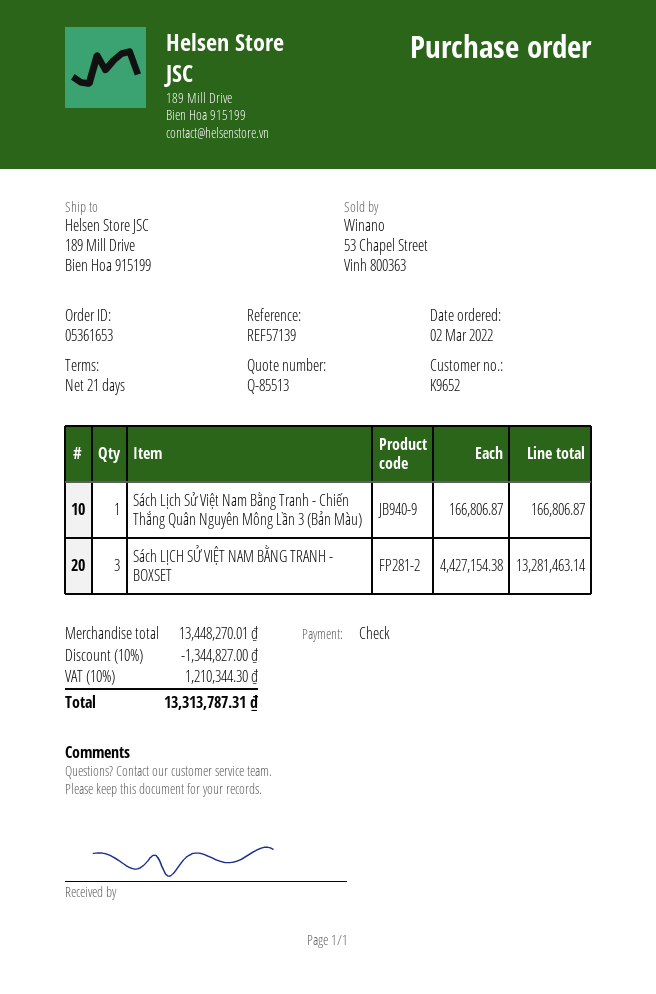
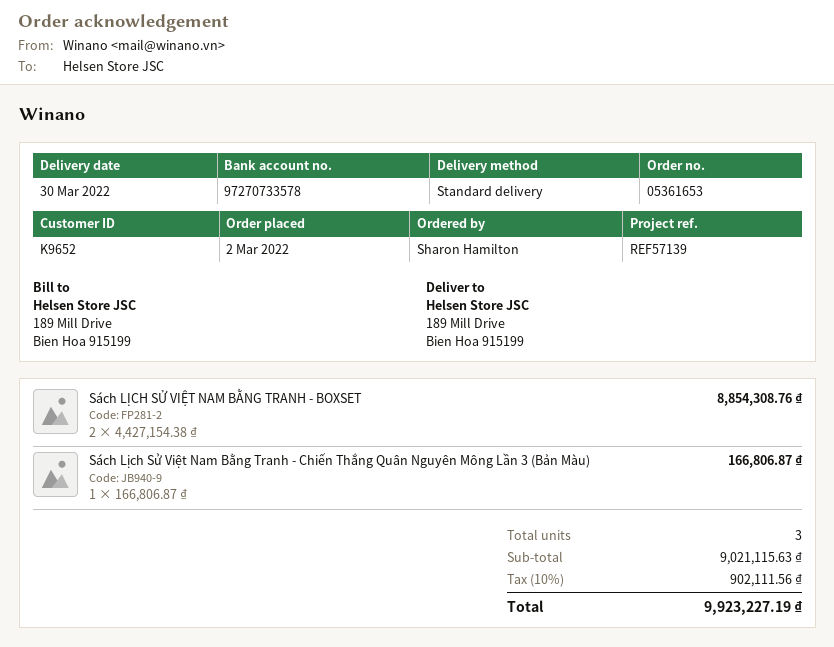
Sách LỊCH SỬ VIỆT NAM BẰNG TRANH - BOXSET: 3 x 4427154.38 = 13281463.14 -> 2 x 4427154.38 = 8854308.76
subtotal: 13448270.01 -> 9021115.63
discount: 10% = 1344827.00 -> none
tax: 10% = 1210344.30 -> 10% = 902111.56
total: 13313787.31 -> 9923227.19

